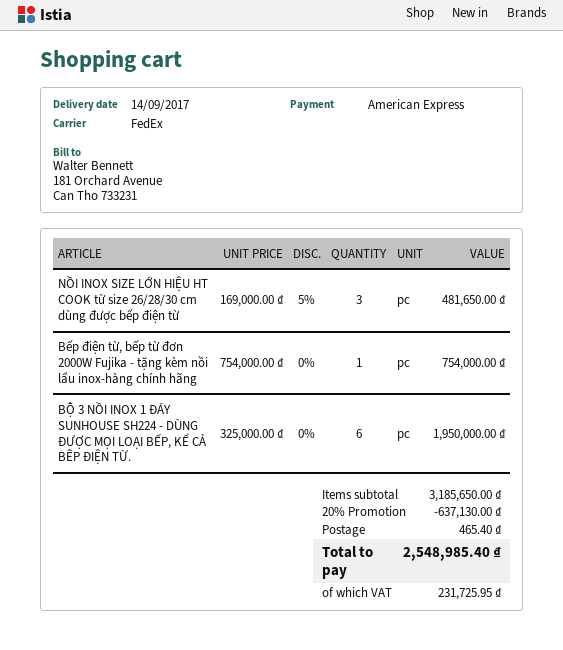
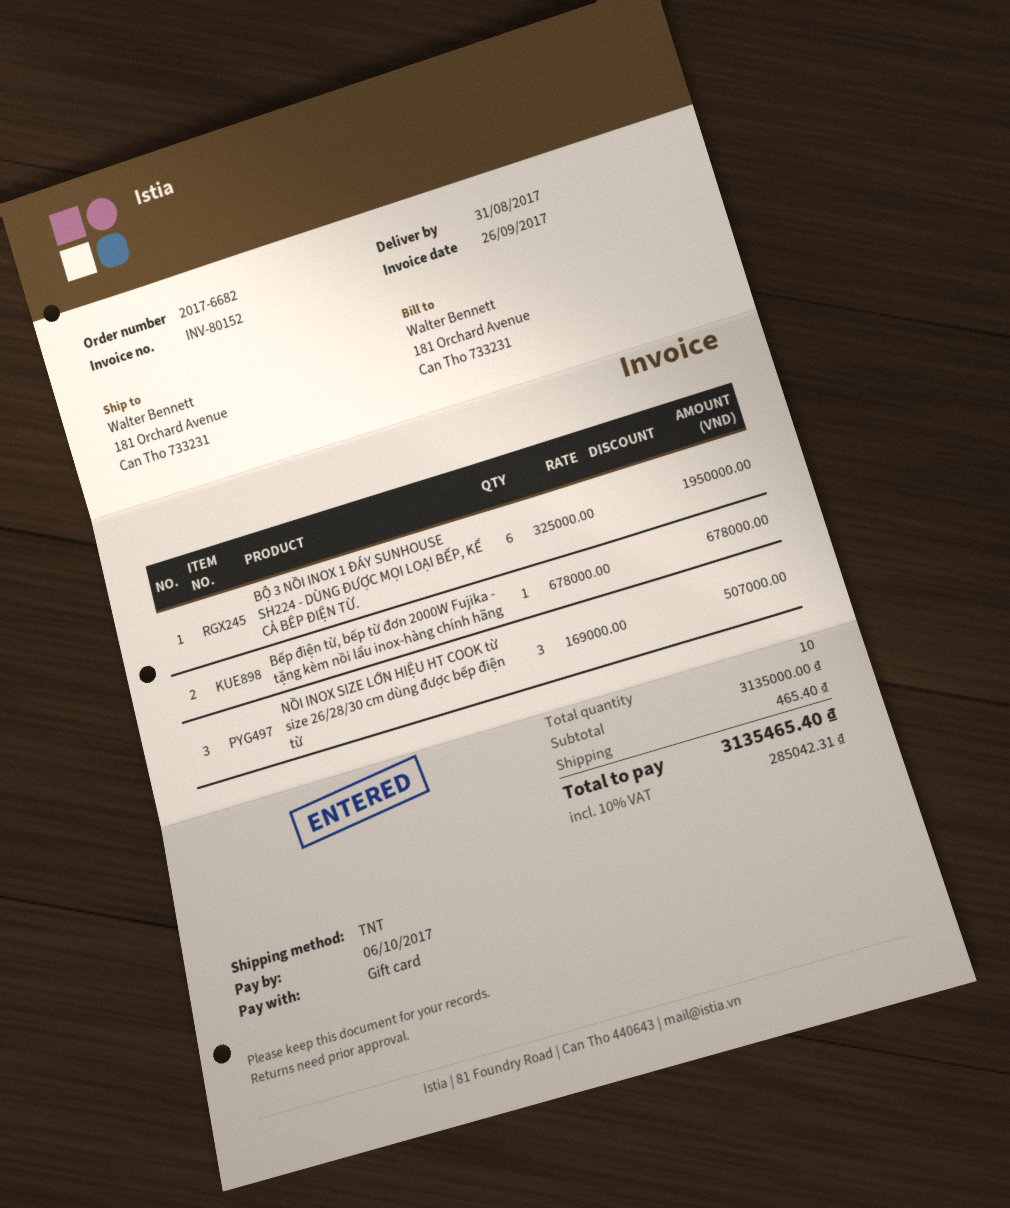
delivery date: 2017-09-14 -> 2017-08-31
payment method: American Express -> gift card
shipping method: FedEx -> TNT
NỒI INOX SIZE LỚN HIỆU HT COOK từ size 26/28/30 cm dùng được bếp điện từ: 3 x 169000.00 - 5% = 481650.00 -> 3 x 169000.00 = 507000.00
Bếp điện từ, bếp từ đơn 2000W Fujika - tặng kèm nồi lẩu inox-hàng chính hãng: 1 x 754000.00 = 754000.00 -> 1 x 678000.00 = 678000.00
subtotal: 3185650.00 -> 3135000.00
discount: 20% = 637130.00 -> none
tax: 231725.95 -> 285042.31
total: 2548985.40 -> 3135465.40

